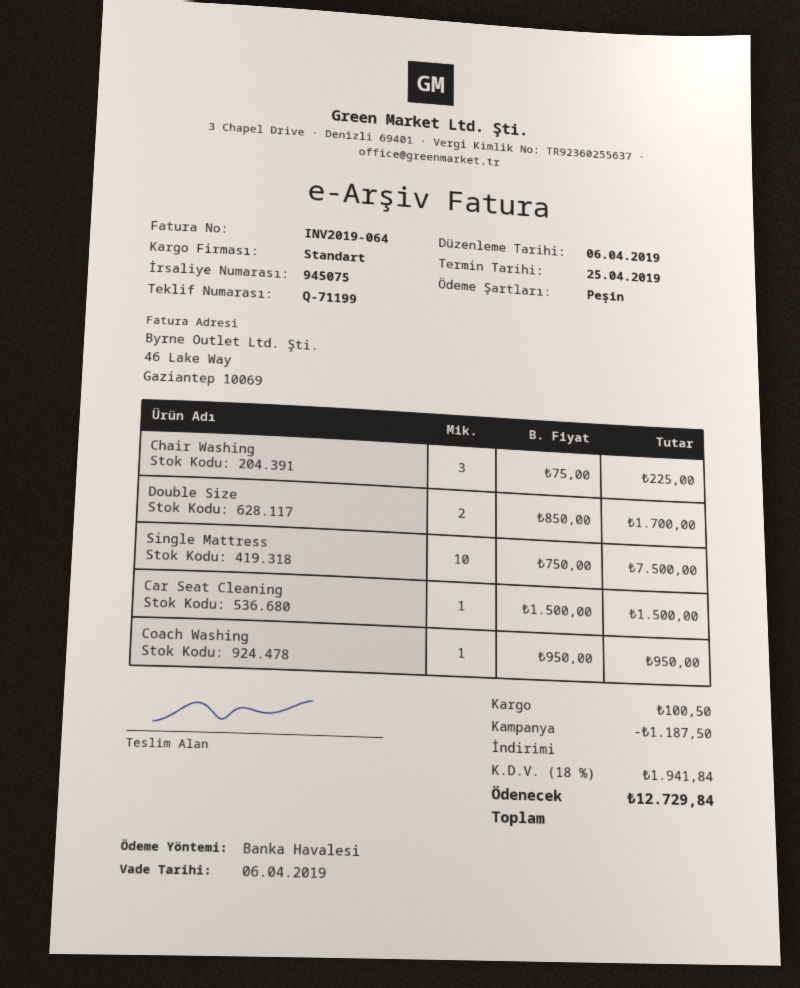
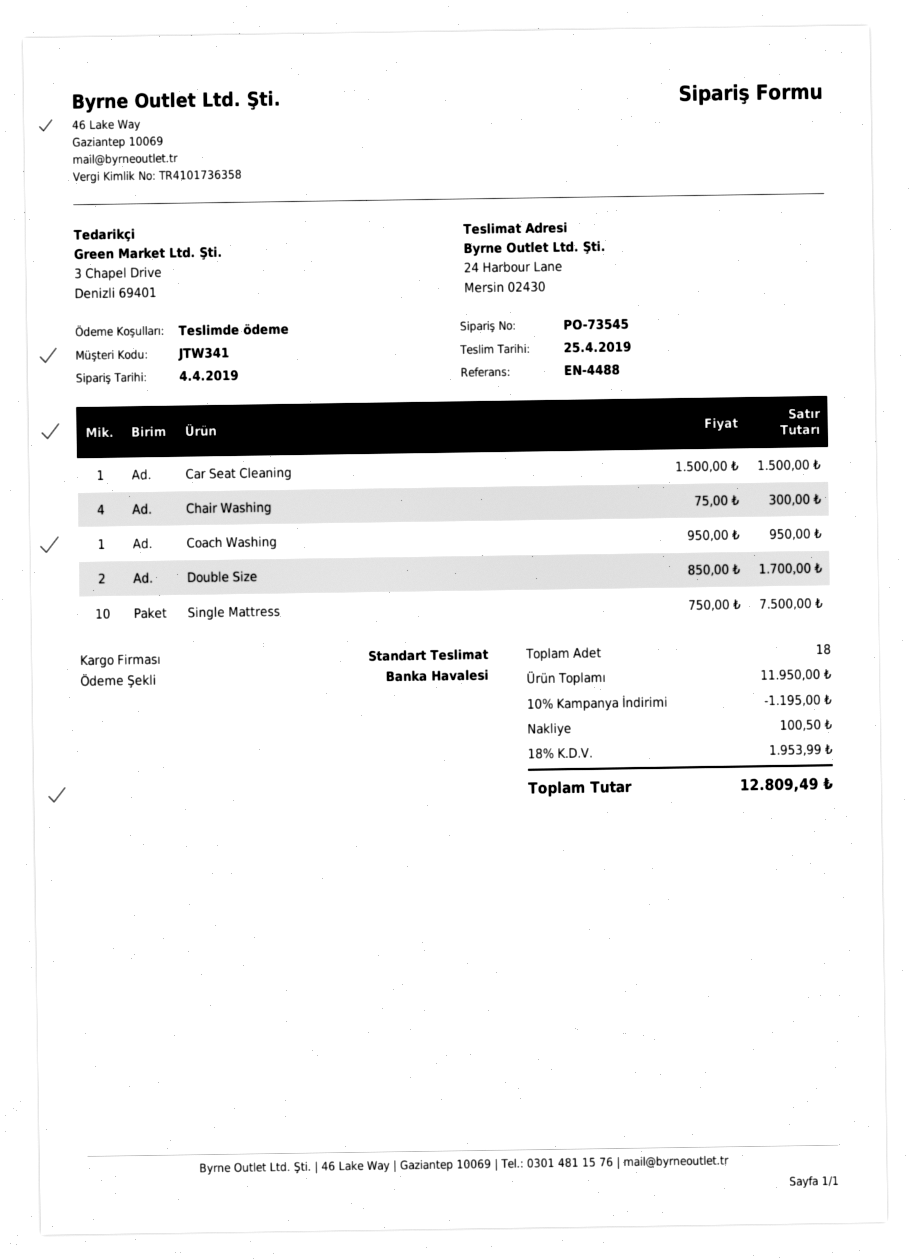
Chair Washing: 3 x 75.00 = 225.00 -> 4 x 75.00 = 300.00
discount: 1187.50 -> 1195.00
tax: 18% = 1941.84 -> 18% = 1953.99
total: 12729.84 -> 12809.49

